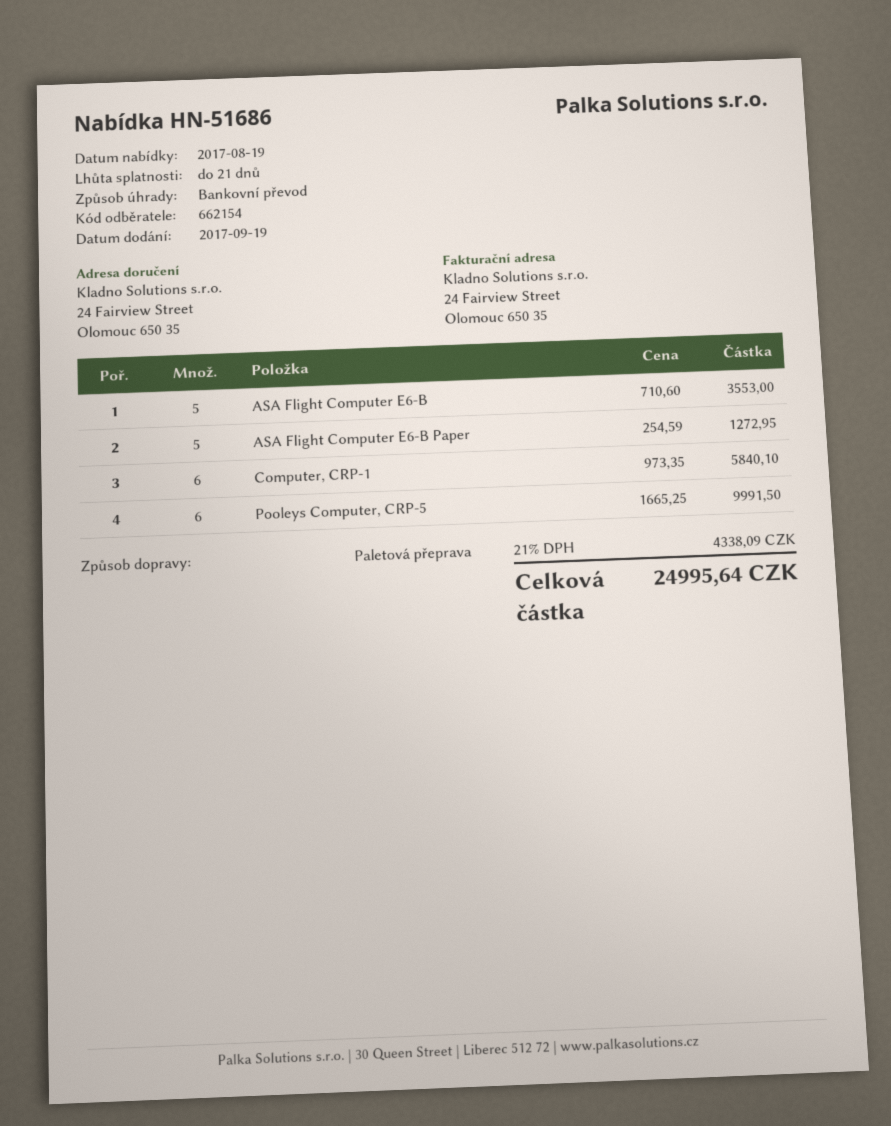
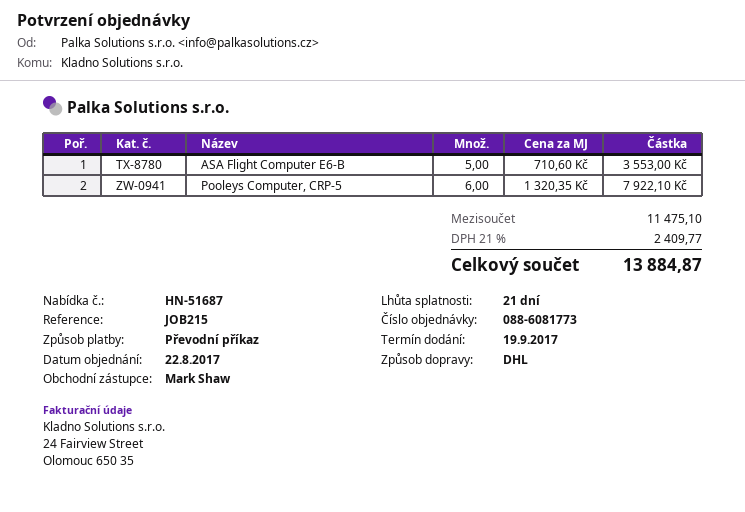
quote number: HN-51686 -> HN-51687
shipping method: pallet freight -> DHL
ASA Flight Computer E6-B Paper: 5 x 254.59 = 1272.95 -> none
Computer, CRP-1: 6 x 973.35 = 5840.10 -> none
Pooleys Computer, CRP-5: 6 x 1665.25 = 9991.50 -> 6 x 1320.35 = 7922.10
tax: 21% = 4338.09 -> 21% = 2409.77
total: 24995.64 -> 13884.87

